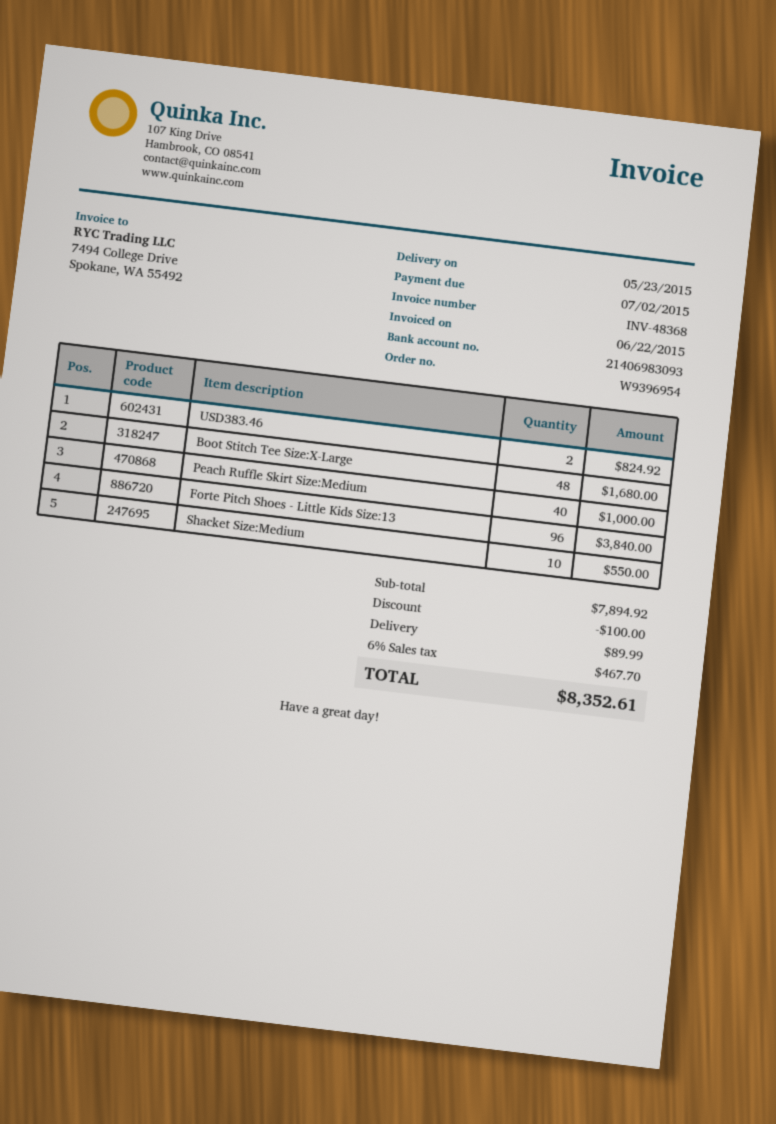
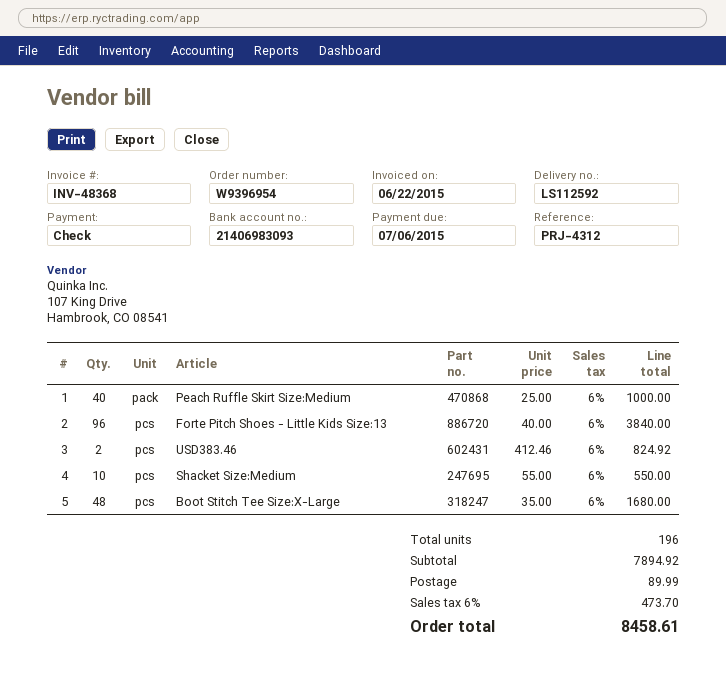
due date: 2015-07-02 -> 2015-07-06
discount: 100.00 -> none
tax: 6% = 467.70 -> 6% = 473.70
total: 8352.61 -> 8458.61

